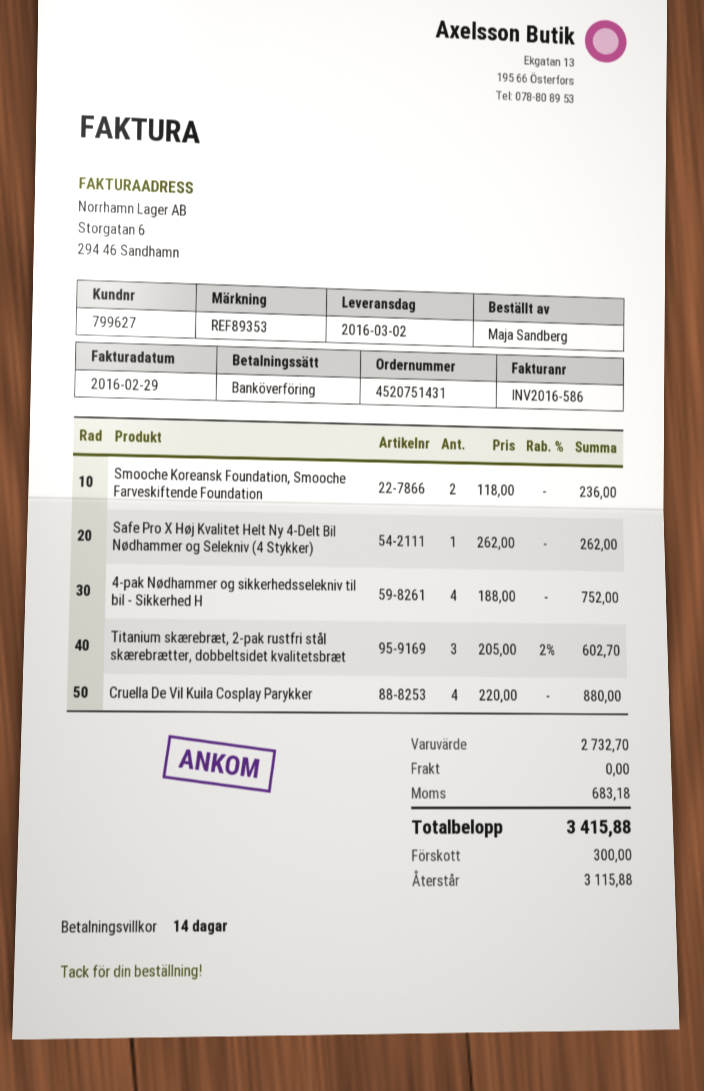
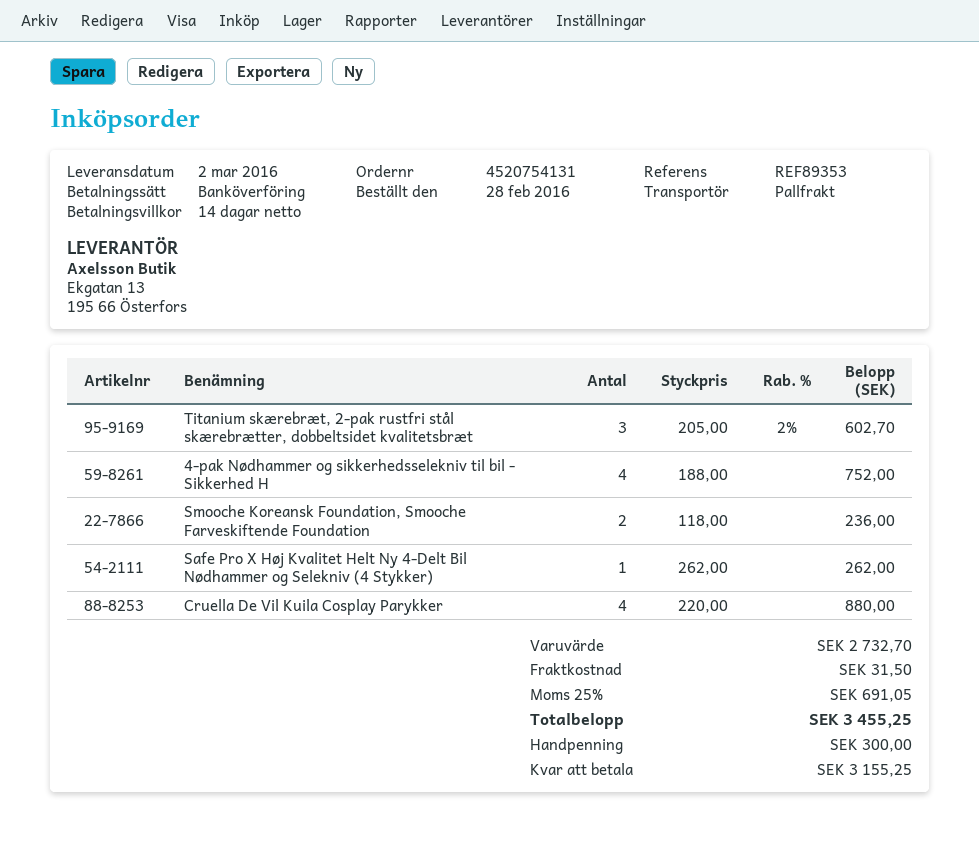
order number: 4520751431 -> 4520754131
shipping: 0.00 -> 31.50
tax: 683.18 -> 691.05
total: 3415.88 -> 3455.25
balance: 3115.88 -> 3155.25

